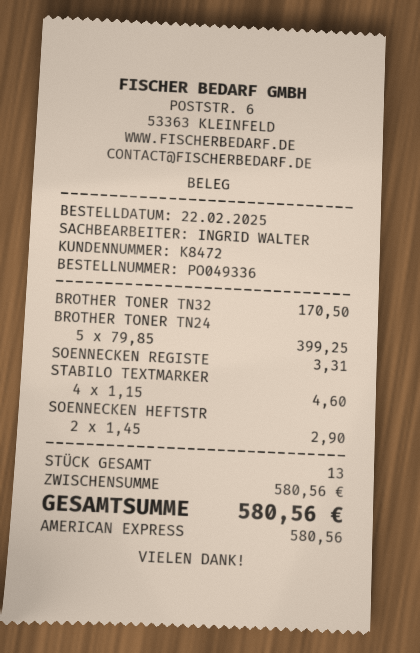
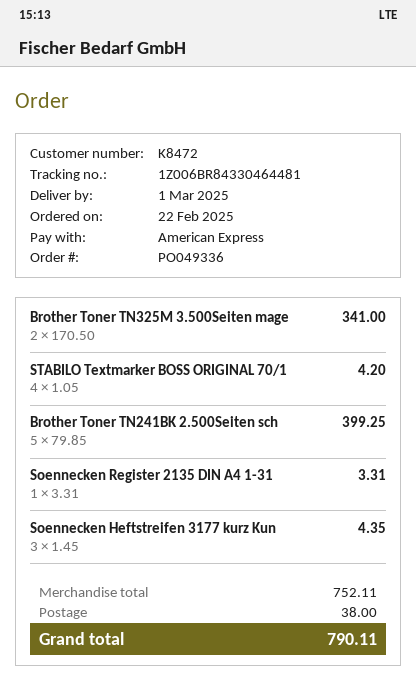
BROTHER TONER TN32: 1 x 170.50 = 170.50 -> 2 x 170.50 = 341.00
STABILO TEXTMARKER: 4 x 1.15 = 4.60 -> 4 x 1.05 = 4.20
SOENNECKEN HEFTSTR: 2 x 1.45 = 2.90 -> 3 x 1.45 = 4.35
subtotal: 580.56 -> 752.11
shipping: none -> 38.00
total: 580.56 -> 790.11

